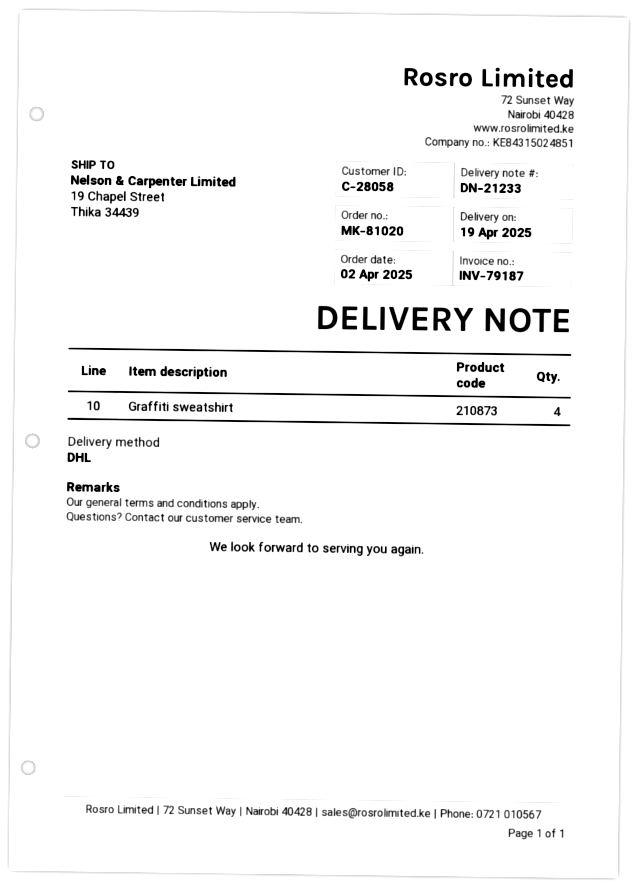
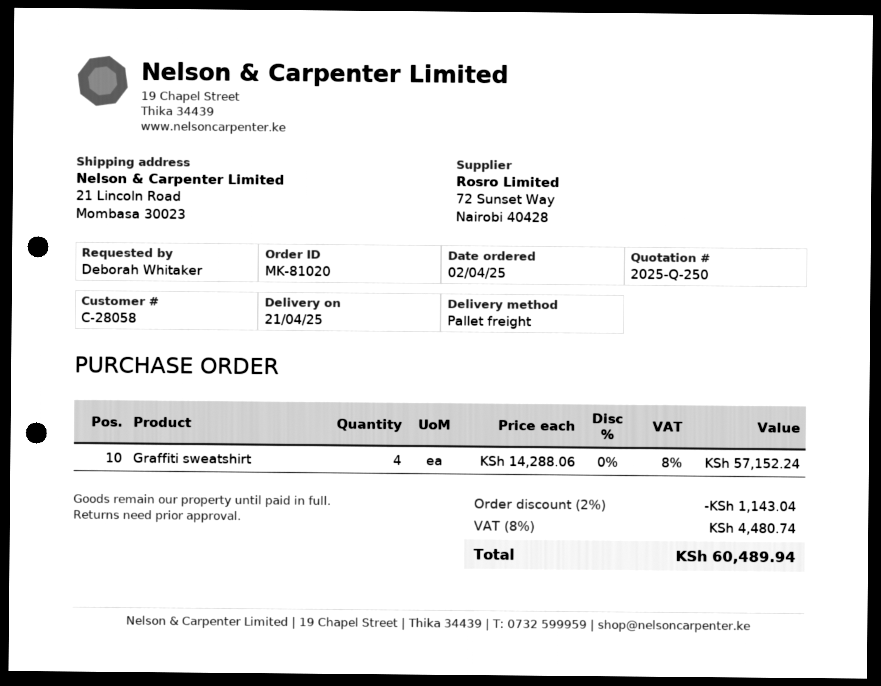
delivery date: 2025-04-19 -> 2025-04-21
shipping method: DHL -> pallet freight
ship to: 19 Chapel Street, Thika 34439 -> 21 Lincoln Road, Mombasa 30023

